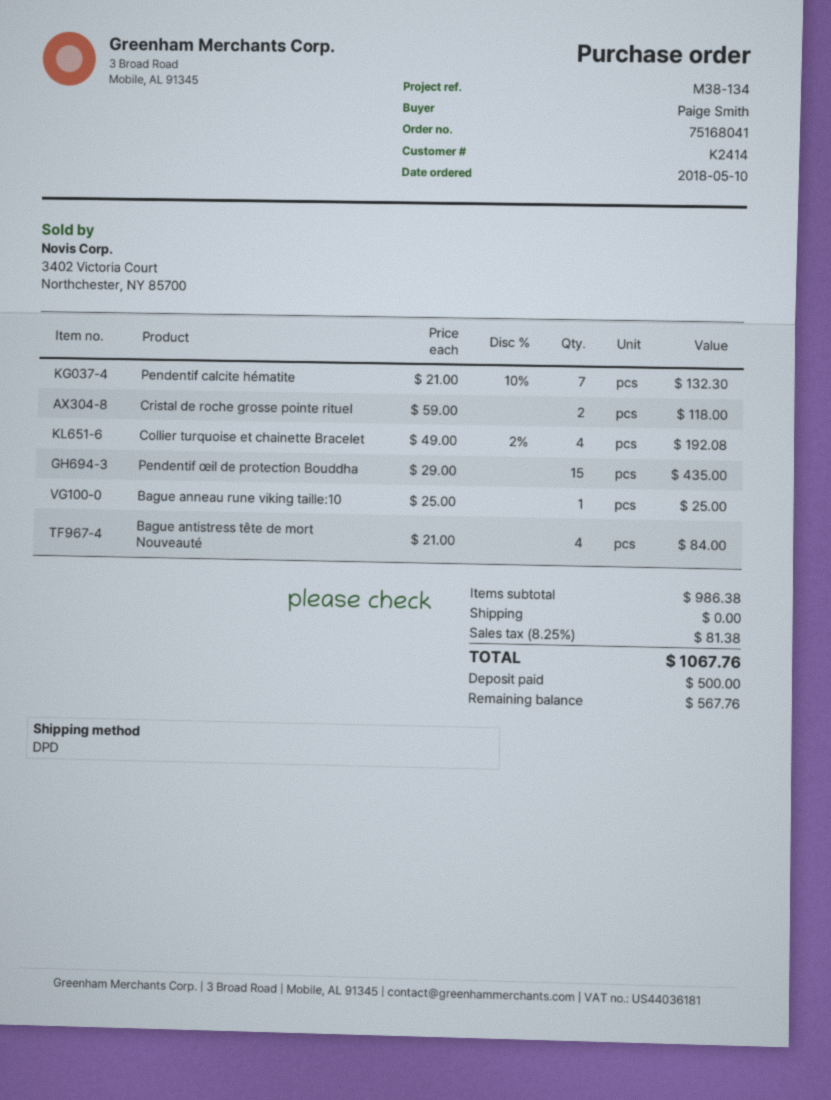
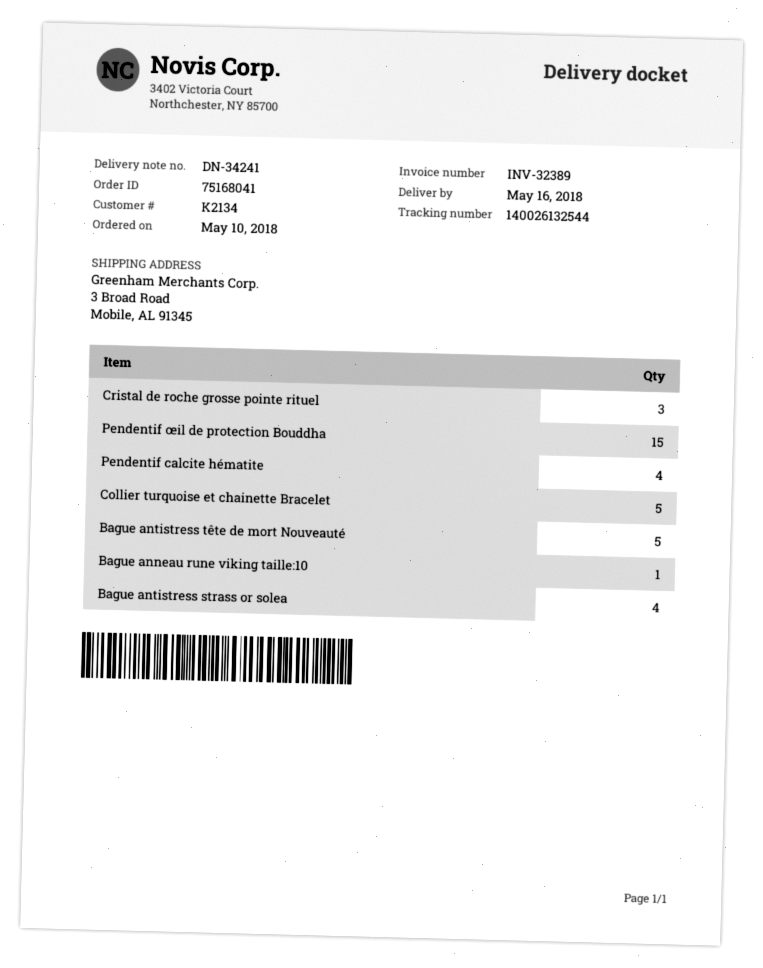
customer number: K2414 -> K2134
Pendentif calcite hématite: 7 -> 4
Cristal de roche grosse pointe rituel: 2 -> 3
Collier turquoise et chainette Bracelet: 4 -> 5
Bague antistress tête de mort Nouveauté: 4 -> 5
Bague antistress strass or solea: none -> 4

